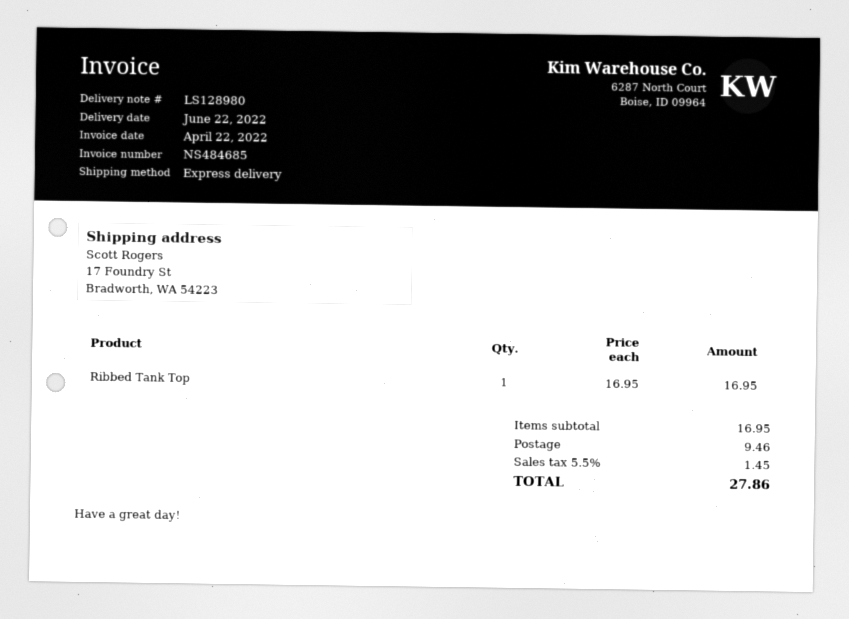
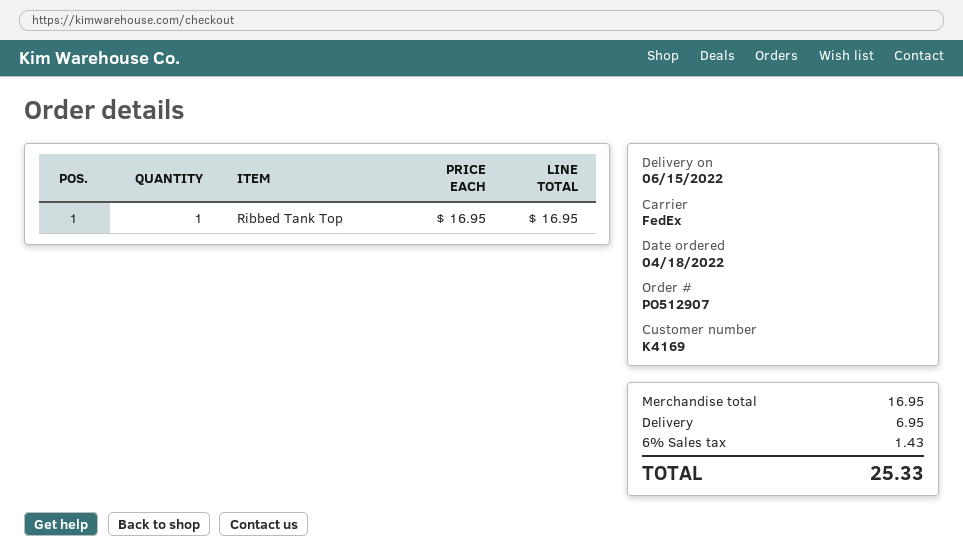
delivery date: 2022-06-22 -> 2022-06-15
shipping method: express -> FedEx
shipping: 9.46 -> 6.95
tax: 5.5% = 1.45 -> 6% = 1.43
total: 27.86 -> 25.33

